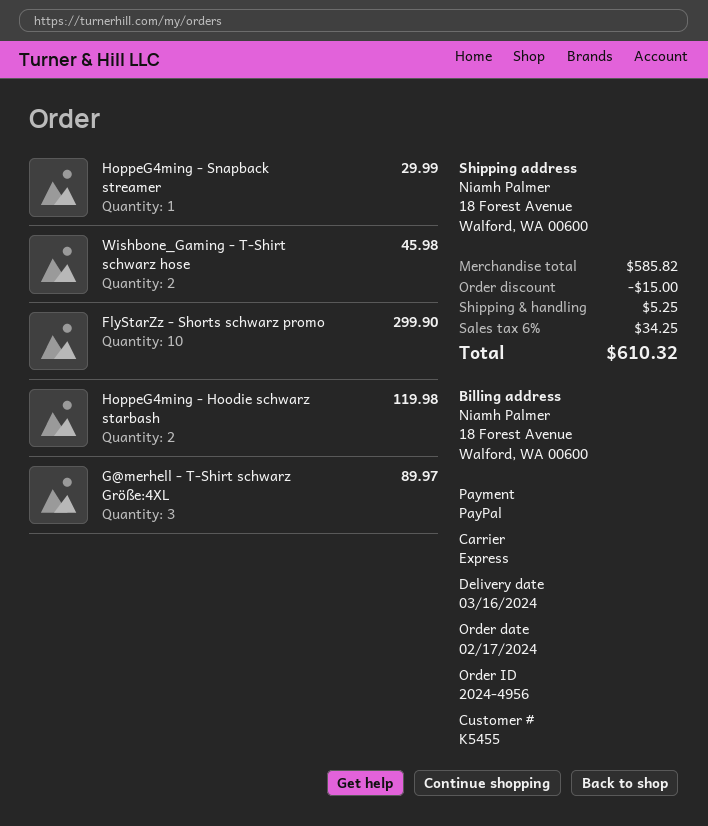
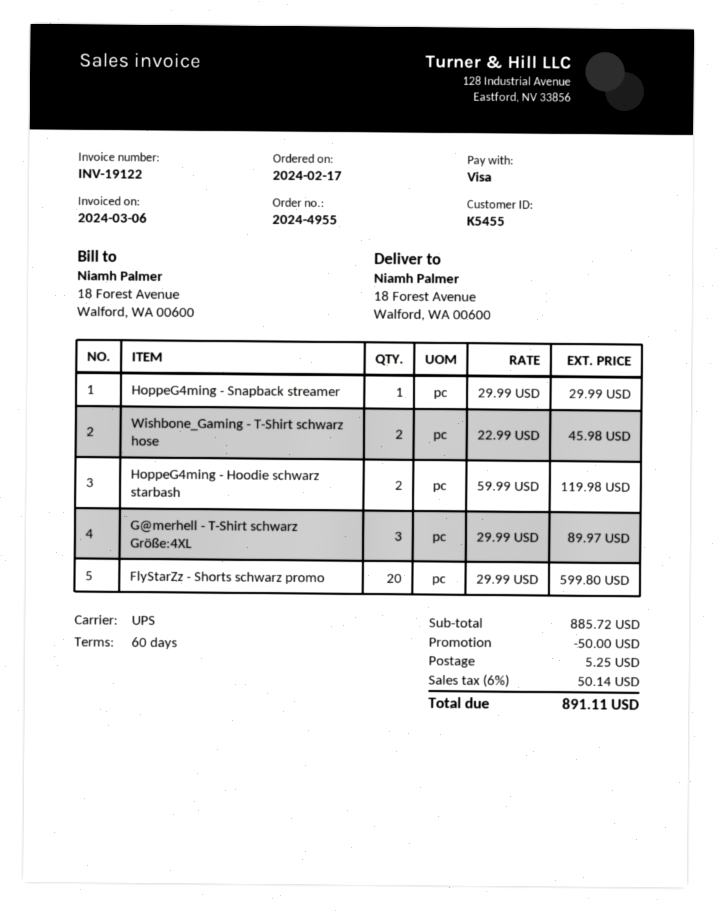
order number: 2024-4956 -> 2024-4955
payment method: PayPal -> Visa
shipping method: express -> UPS
FlyStarZz - Shorts schwarz promo: 10 for 299.90 -> 20 for 599.80
subtotal: 585.82 -> 885.72
discount: 15.00 -> 50.00
tax: 6% = 34.25 -> 6% = 50.14
total: 610.32 -> 891.11

